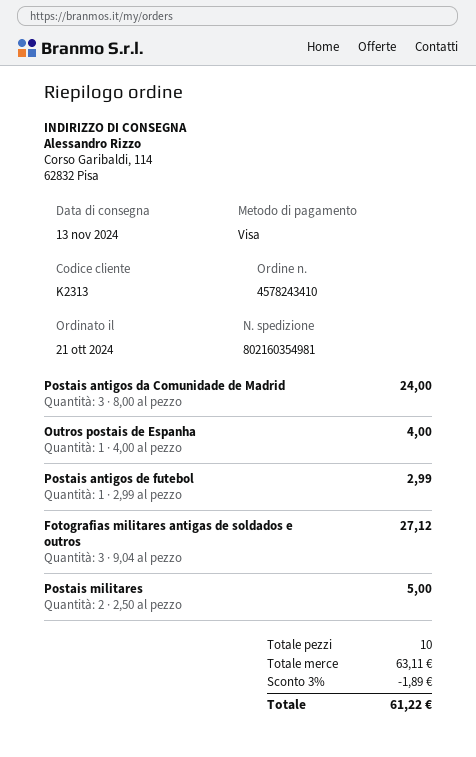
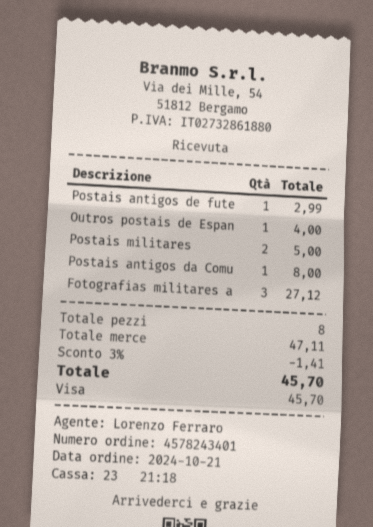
order number: 4578243410 -> 4578243401
Postais antigos da Comunidade de Madrid: 3 for 24.00 -> 1 for 8.00
total quantity: 10 -> 8
subtotal: 63.11 -> 47.11
discount: 3% = 1.89 -> 3% = 1.41
total: 61.22 -> 45.70

